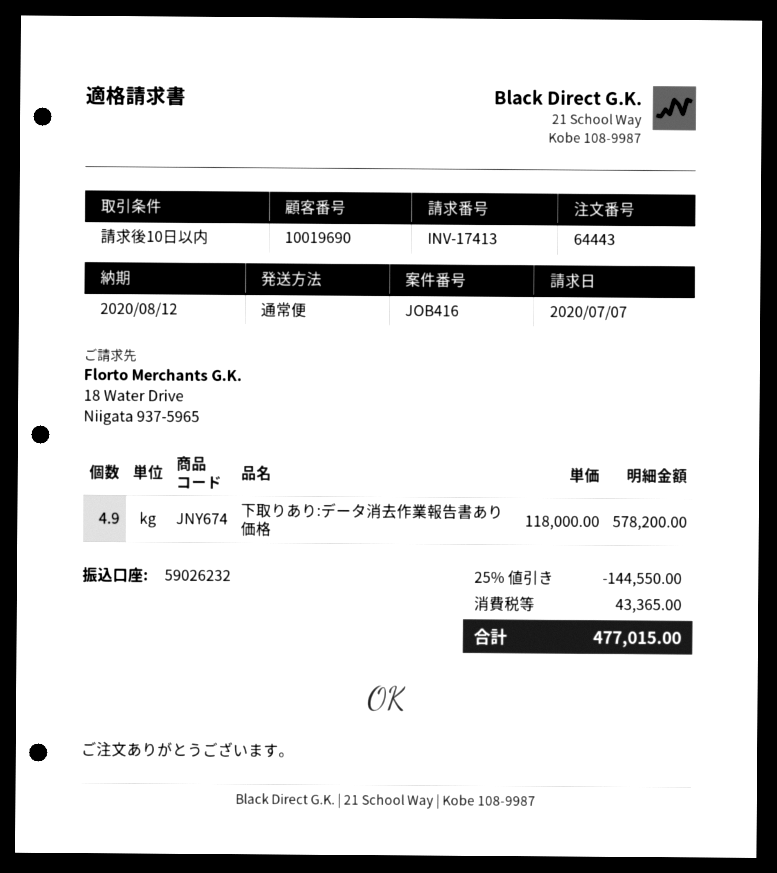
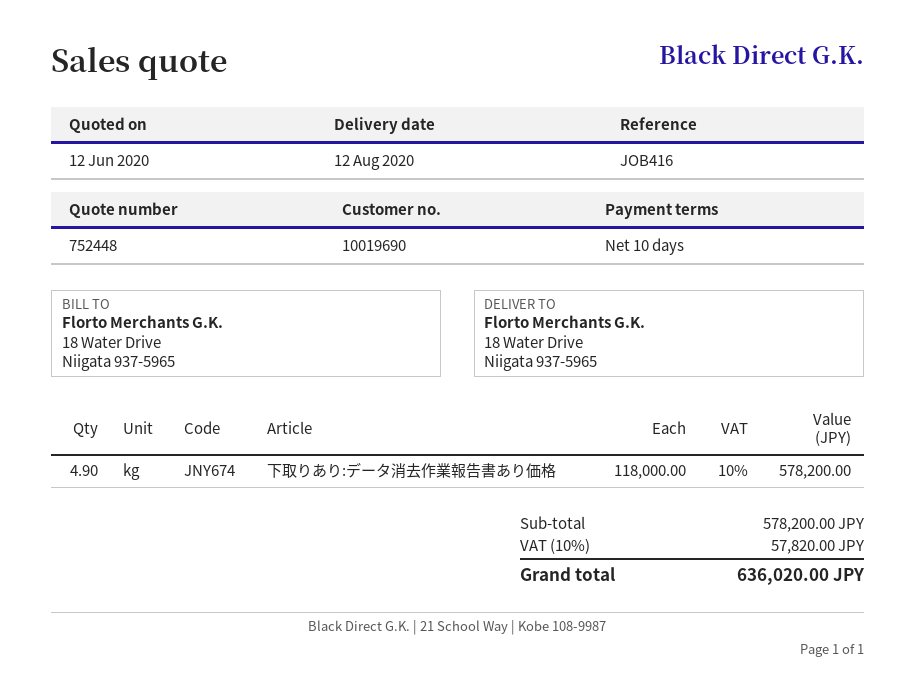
discount: 25% = 144550.00 -> none
tax: 43365.00 -> 57820.00
total: 477015.00 -> 636020.00

